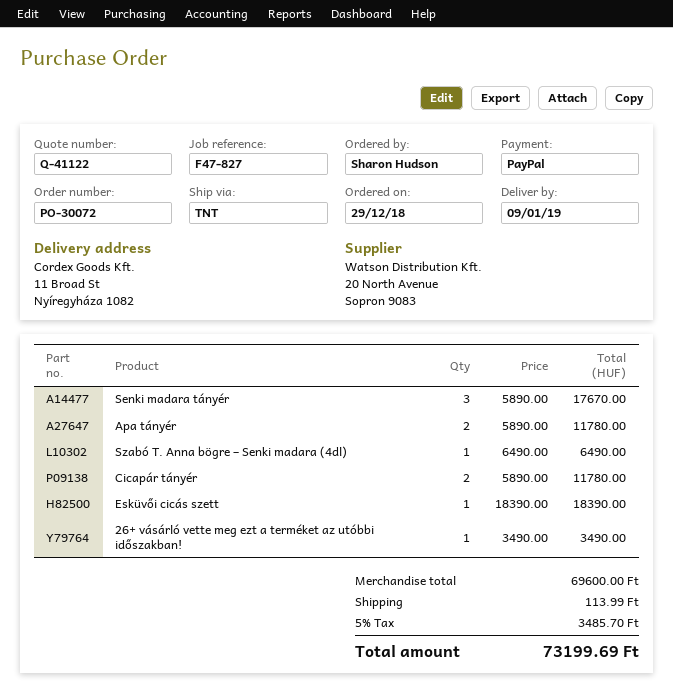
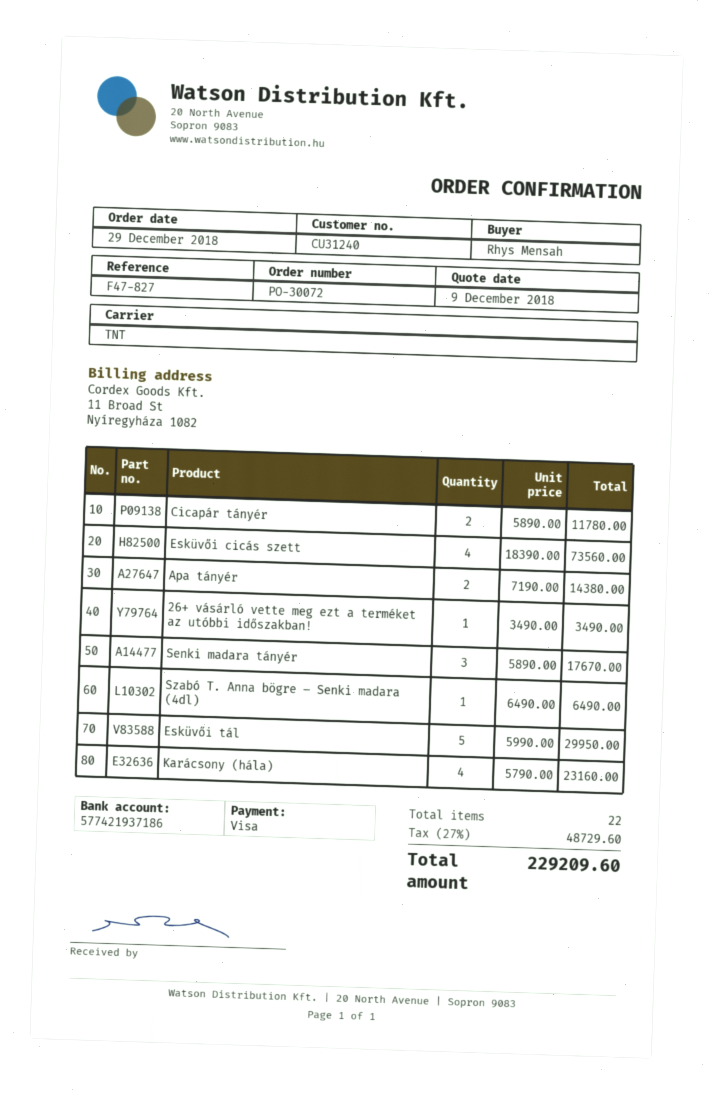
ordered by: Sharon Hudson -> Rhys Mensah
payment method: PayPal -> Visa
Apa tányér: 2 x 5890.00 = 11780.00 -> 2 x 7190.00 = 14380.00
Esküvői cicás szett: 1 x 18390.00 = 18390.00 -> 4 x 18390.00 = 73560.00
Esküvői tál: none -> 5 x 5990.00 = 29950.00
Karácsony (hála): none -> 4 x 5790.00 = 23160.00
shipping: 113.99 -> none
tax: 5% = 3485.70 -> 27% = 48729.60
total: 73199.69 -> 229209.60

